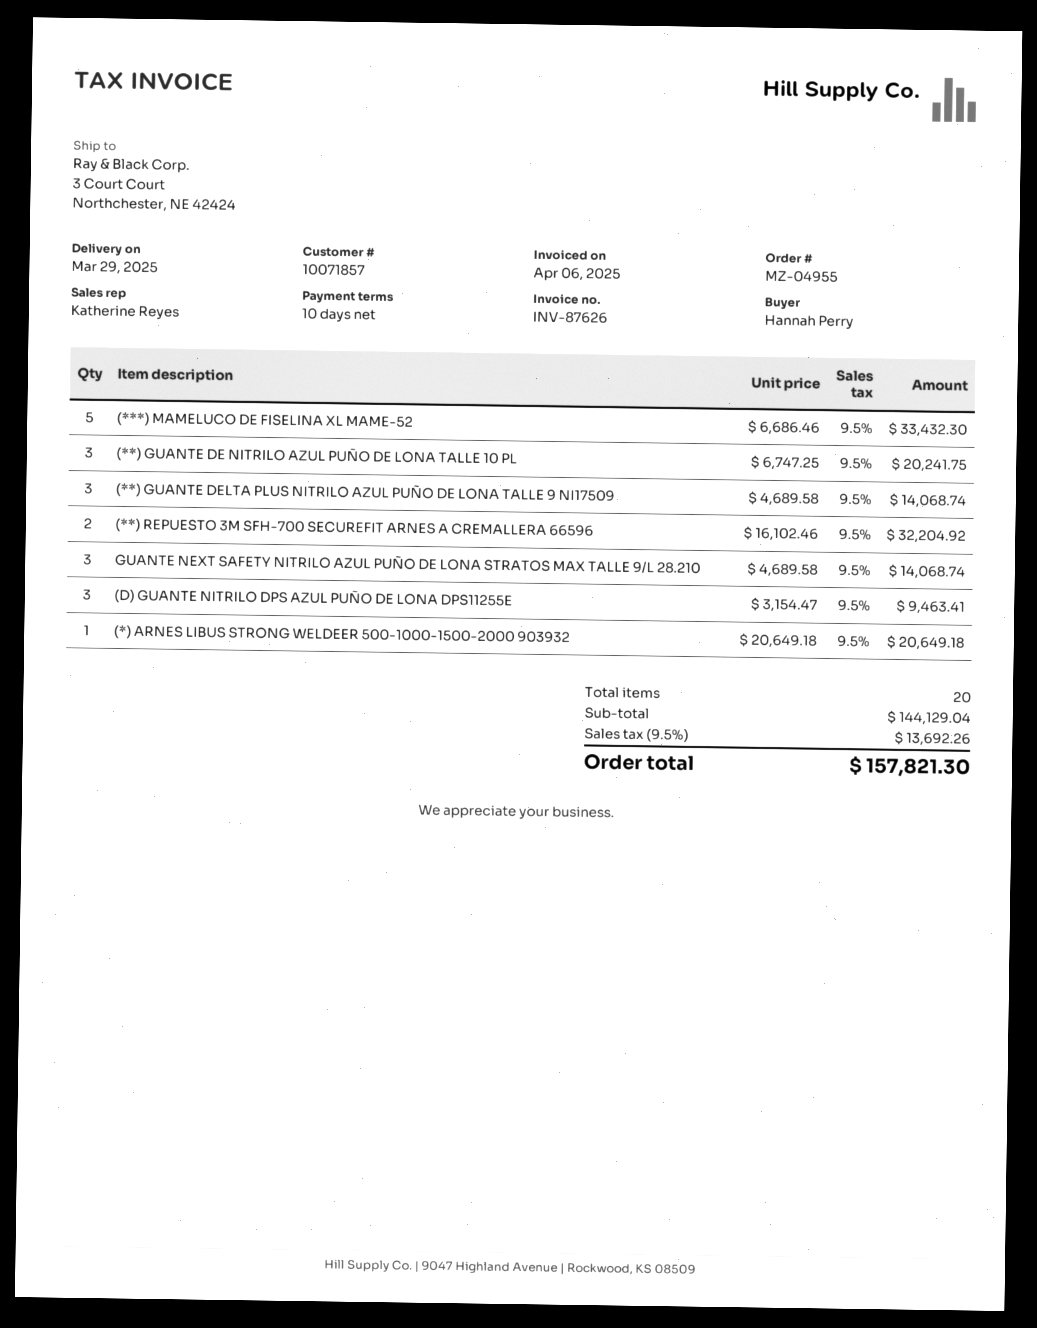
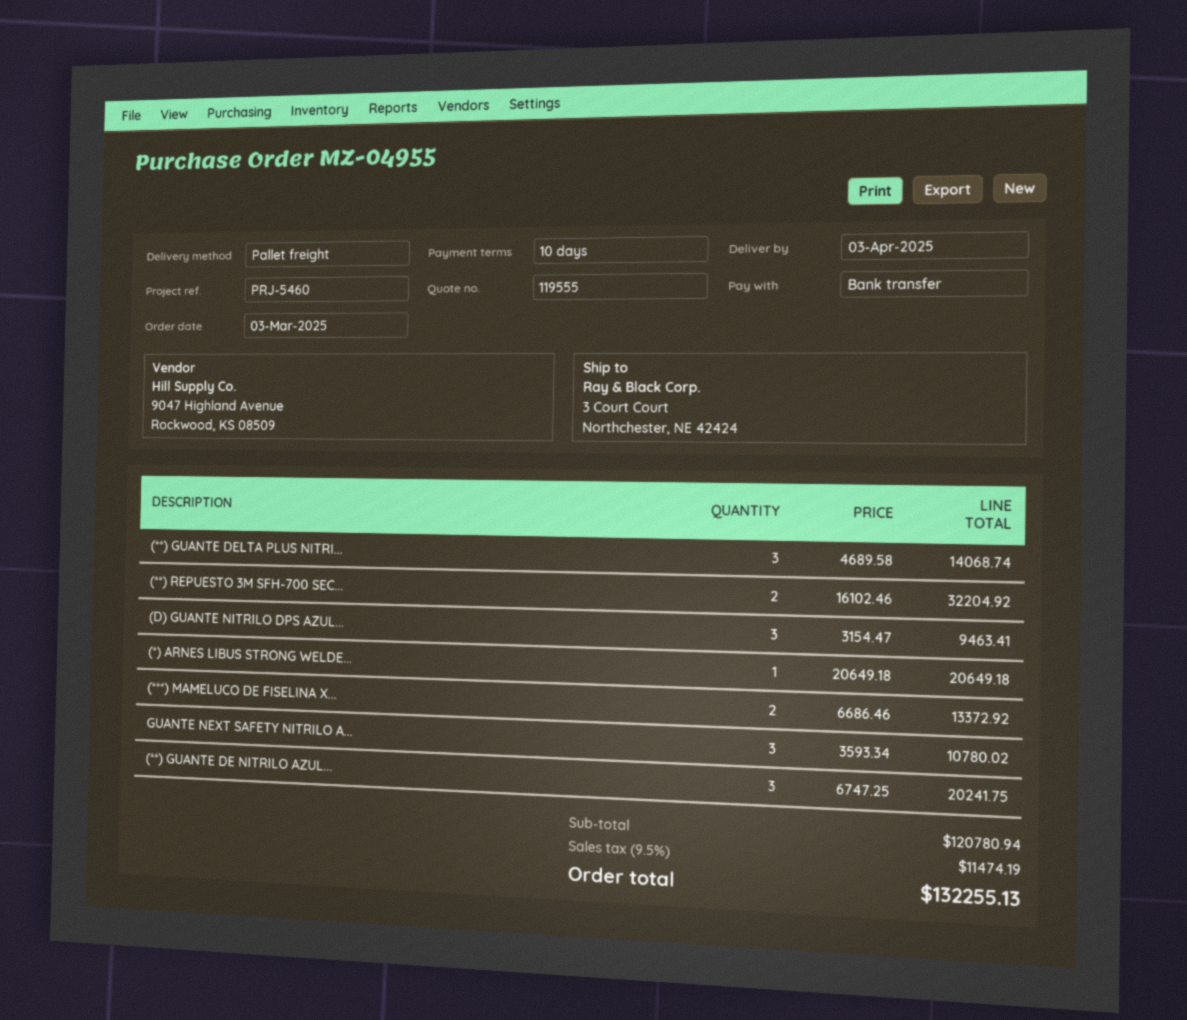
delivery date: 2025-03-29 -> 2025-04-03
(***) MAMELUCO DE FISELINA XL MAME-52: 5 x 6686.46 = 33432.30 -> 2 x 6686.46 = 13372.92
GUANTE NEXT SAFETY NITRILO AZUL PUÑO DE LONA STRATOS MAX TALLE 9/L 28.210: 3 x 4689.58 = 14068.74 -> 3 x 3593.34 = 10780.02
subtotal: 144129.04 -> 120780.94
tax: 9.5% = 13692.26 -> 9.5% = 11474.19
total: 157821.30 -> 132255.13

